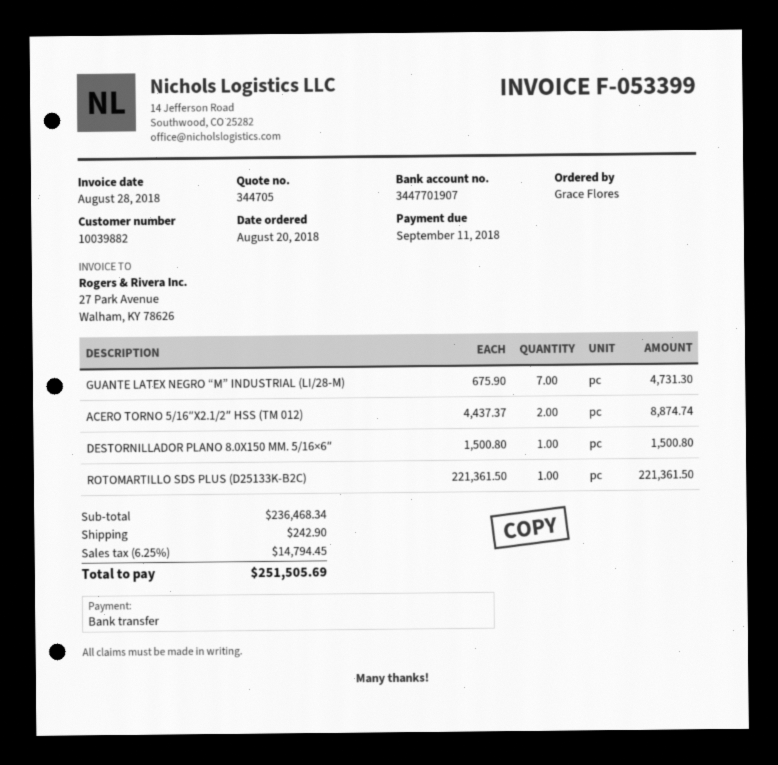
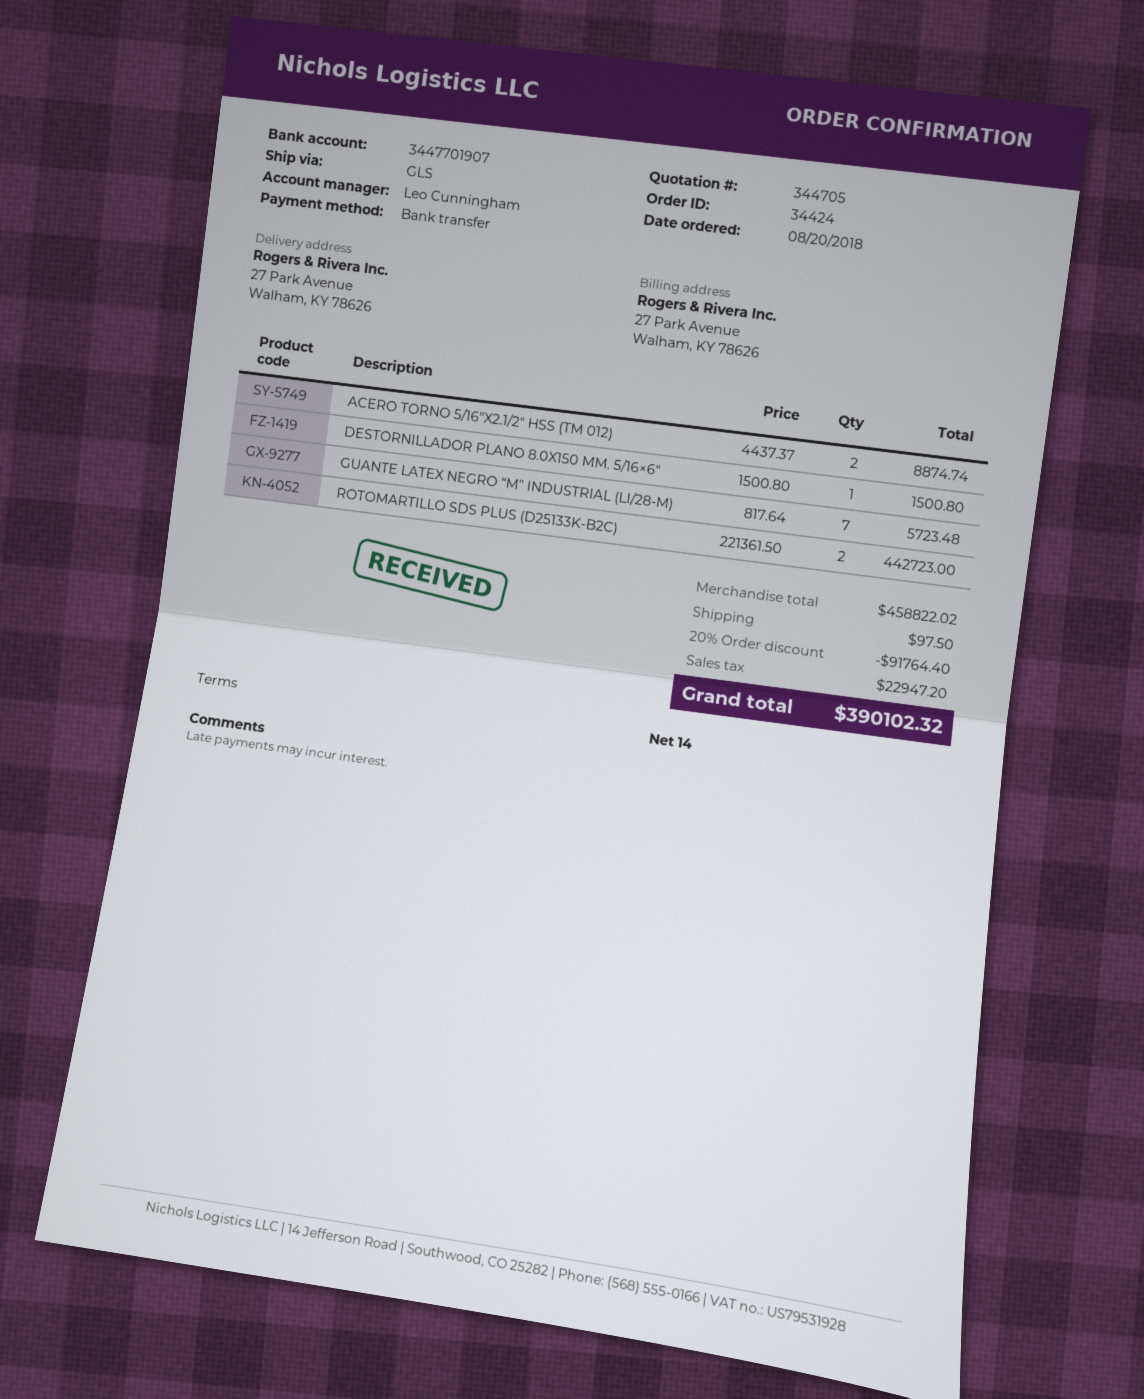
GUANTE LATEX NEGRO “M” INDUSTRIAL (LI/28-M): 7 x 675.90 = 4731.30 -> 7 x 817.64 = 5723.48
ROTOMARTILLO SDS PLUS (D25133K-B2C): 1 x 221361.50 = 221361.50 -> 2 x 221361.50 = 442723.00
subtotal: 236468.34 -> 458822.02
discount: none -> 20% = 91764.40
shipping: 242.90 -> 97.50
tax: 14794.45 -> 22947.20
total: 251505.69 -> 390102.32

